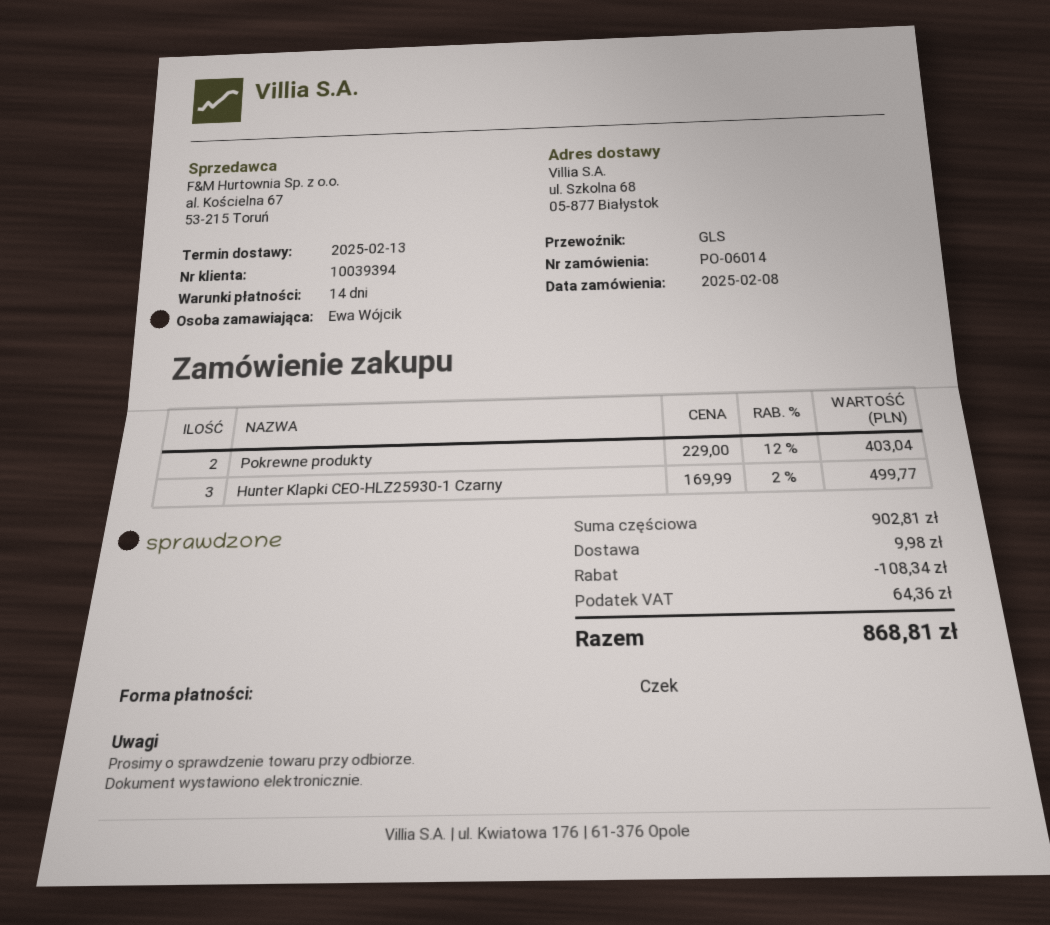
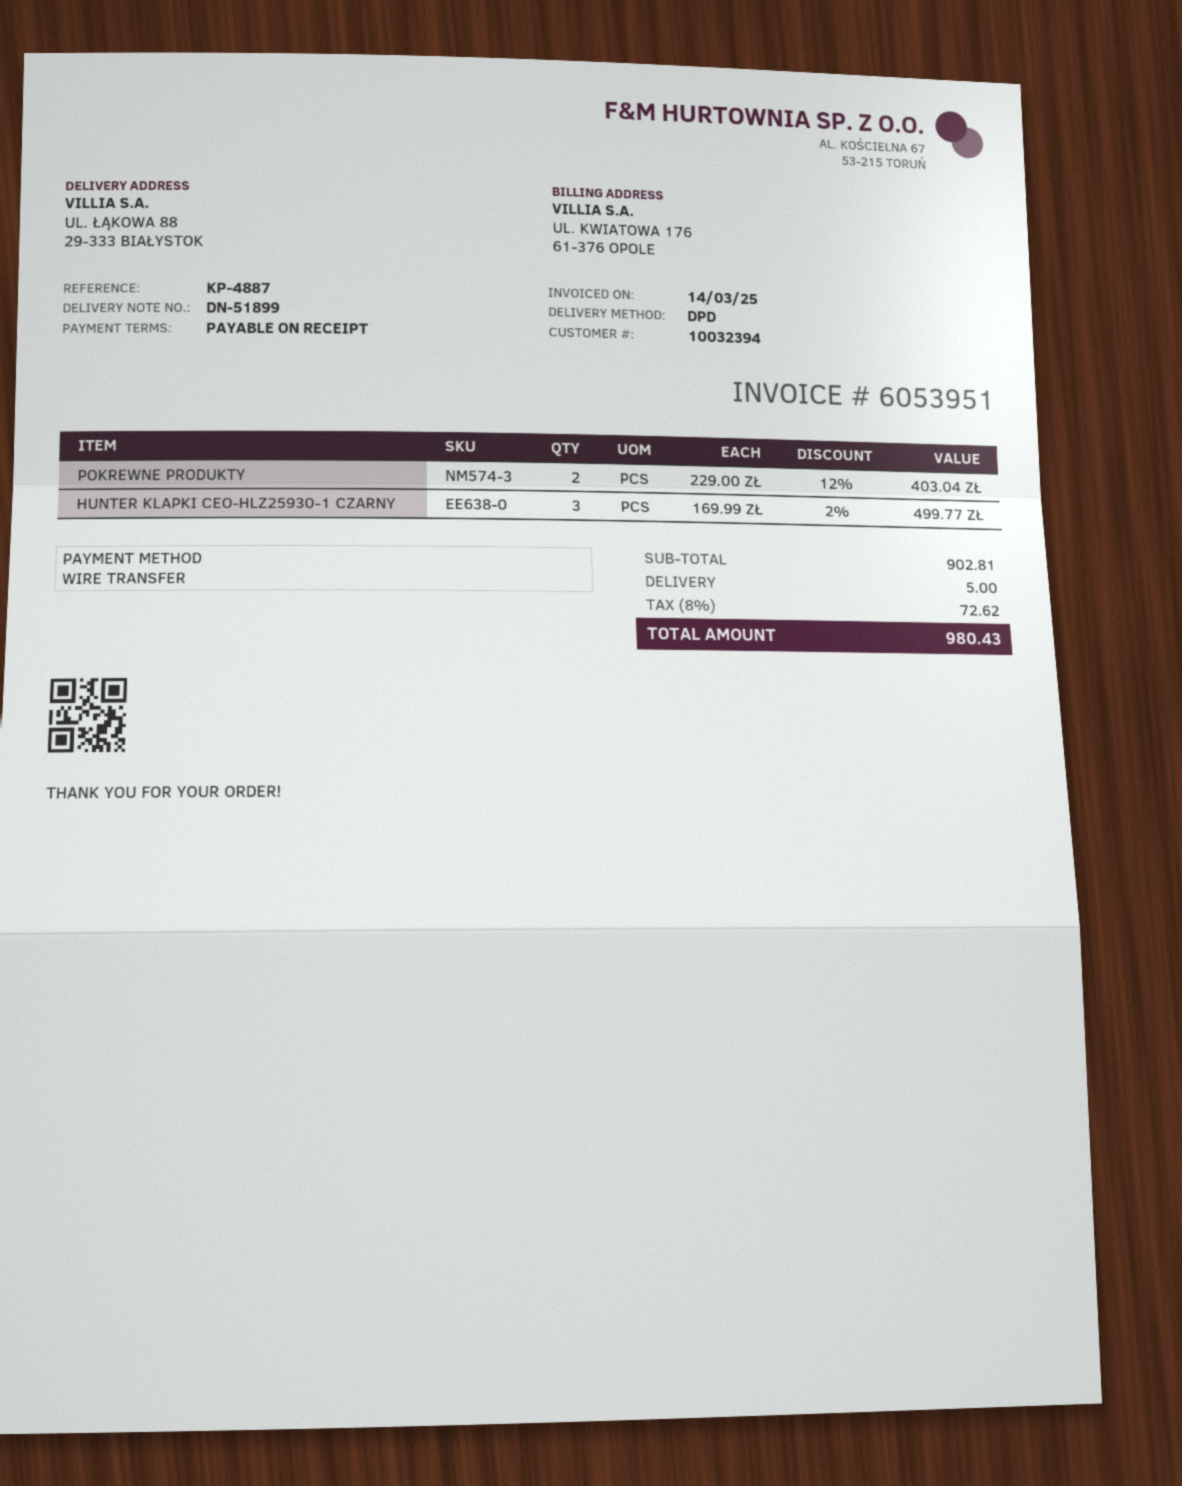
payment terms: 14 days -> on receipt
customer number: 10039394 -> 10032394
payment method: cheque -> bank transfer
shipping method: GLS -> DPD
ship to: ul. Szkolna 68, 05-877 Białystok -> UL. ŁĄKOWA 88, 29-333 BIAŁYSTOK
discount: 108.34 -> none
shipping: 9.98 -> 5.00
tax: 64.36 -> 72.62
total: 868.81 -> 980.43

